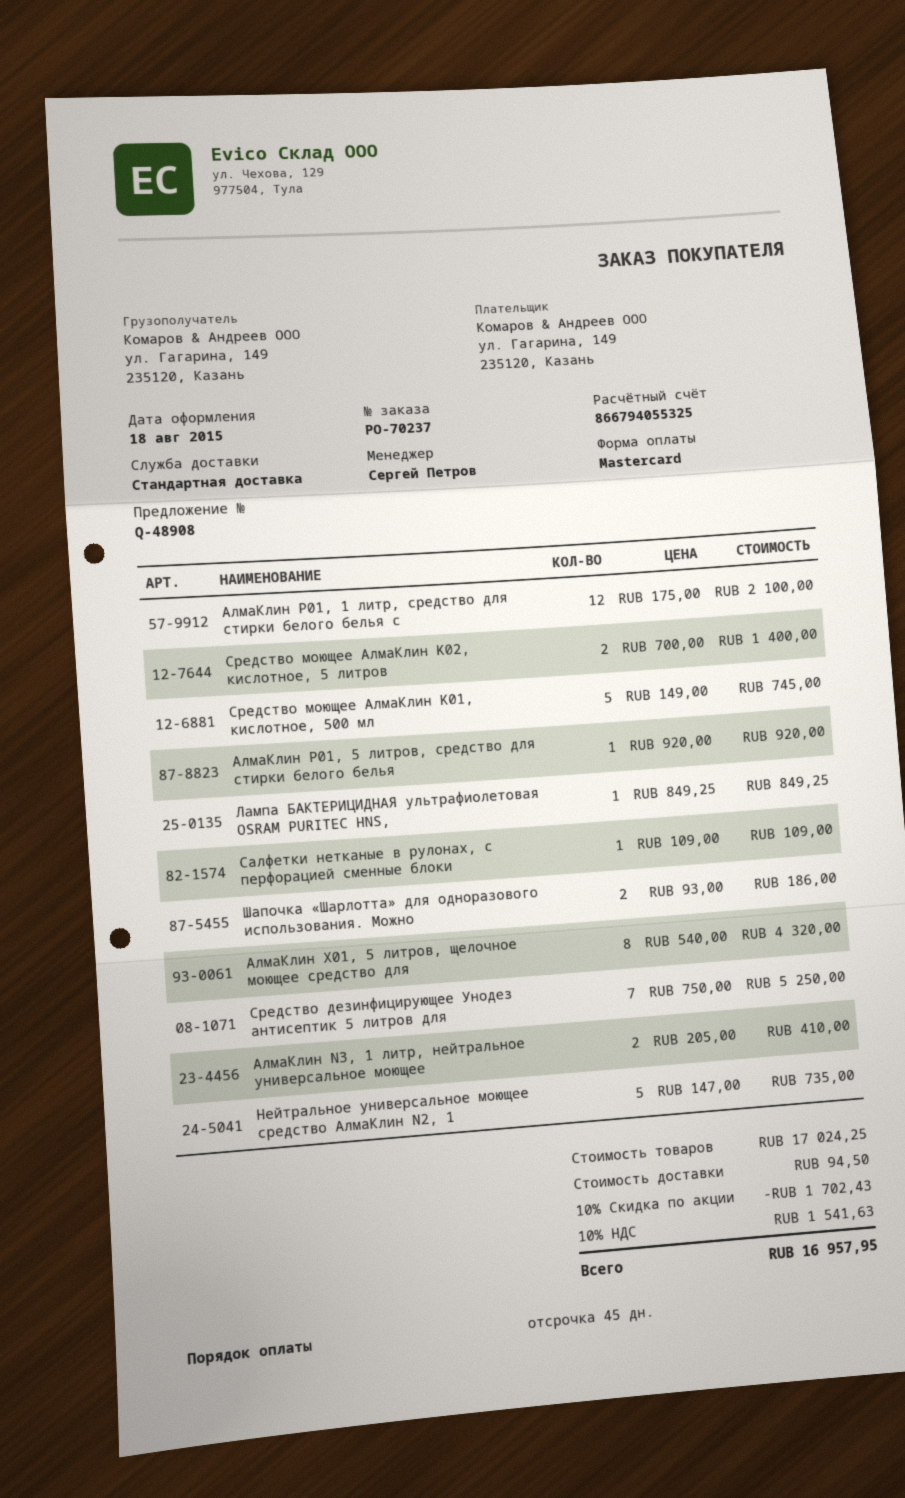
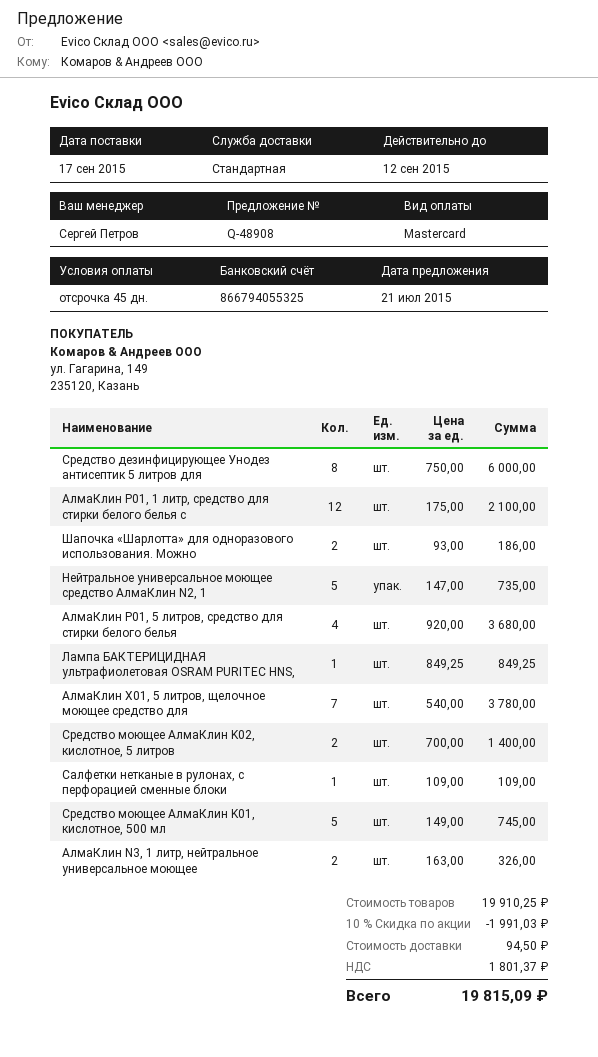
АлмаКлин P01, 5 литров, средство для стирки белого белья: 1 x 920.00 = 920.00 -> 4 x 920.00 = 3680.00
АлмаКлин X01, 5 литров, щелочное моющее средство для: 8 x 540.00 = 4320.00 -> 7 x 540.00 = 3780.00
Средство дезинфицирующее Унодез антисептик 5 литров для: 7 x 750.00 = 5250.00 -> 8 x 750.00 = 6000.00
АлмаКлин N3, 1 литр, нейтральное универсальное моющее: 2 x 205.00 = 410.00 -> 2 x 163.00 = 326.00
subtotal: 17024.25 -> 19910.25
discount: 10% = 1702.43 -> 10% = 1991.03
tax: 1541.63 -> 1801.37
total: 16957.95 -> 19815.09

